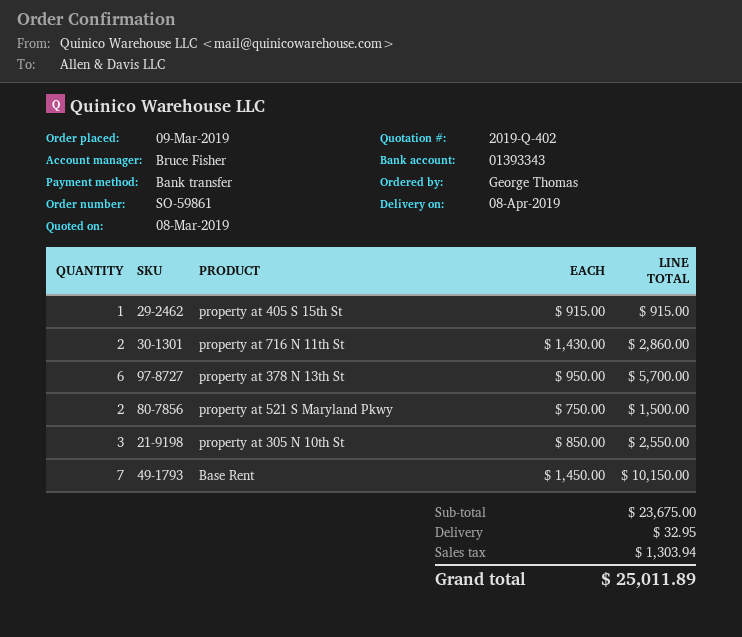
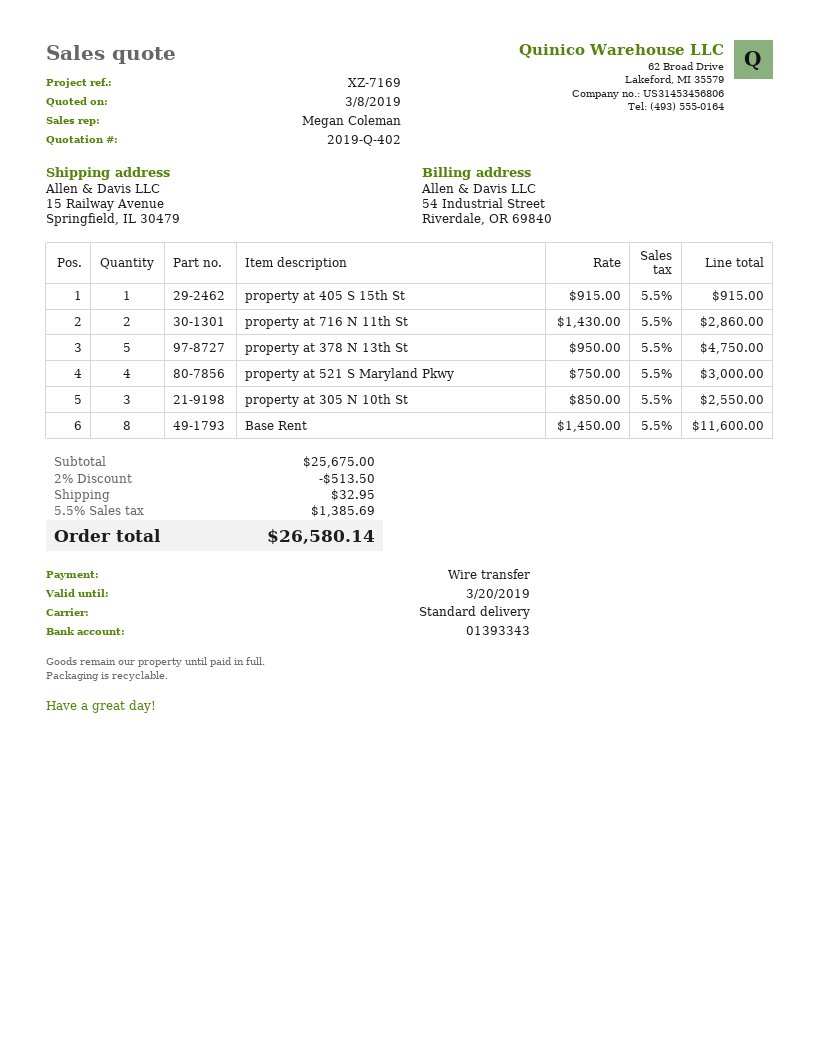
sales rep: Bruce Fisher -> Megan Coleman
property at 378 N 13th St: 6 x 950.00 = 5700.00 -> 5 x 950.00 = 4750.00
property at 521 S Maryland Pkwy: 2 x 750.00 = 1500.00 -> 4 x 750.00 = 3000.00
Base Rent: 7 x 1450.00 = 10150.00 -> 8 x 1450.00 = 11600.00
subtotal: 23675.00 -> 25675.00
discount: none -> 2% = 513.50
tax: 1303.94 -> 1385.69
total: 25011.89 -> 26580.14

